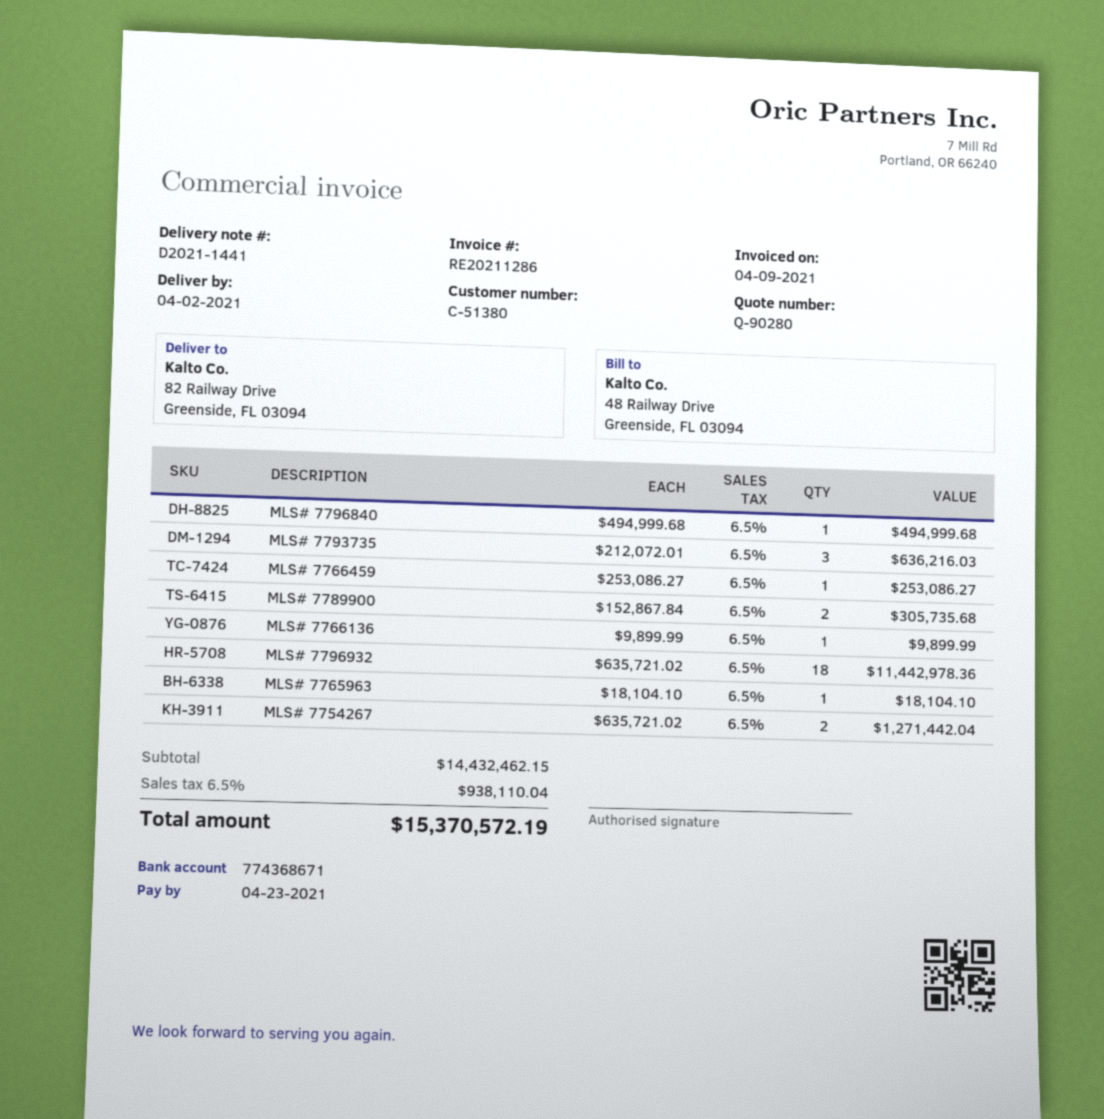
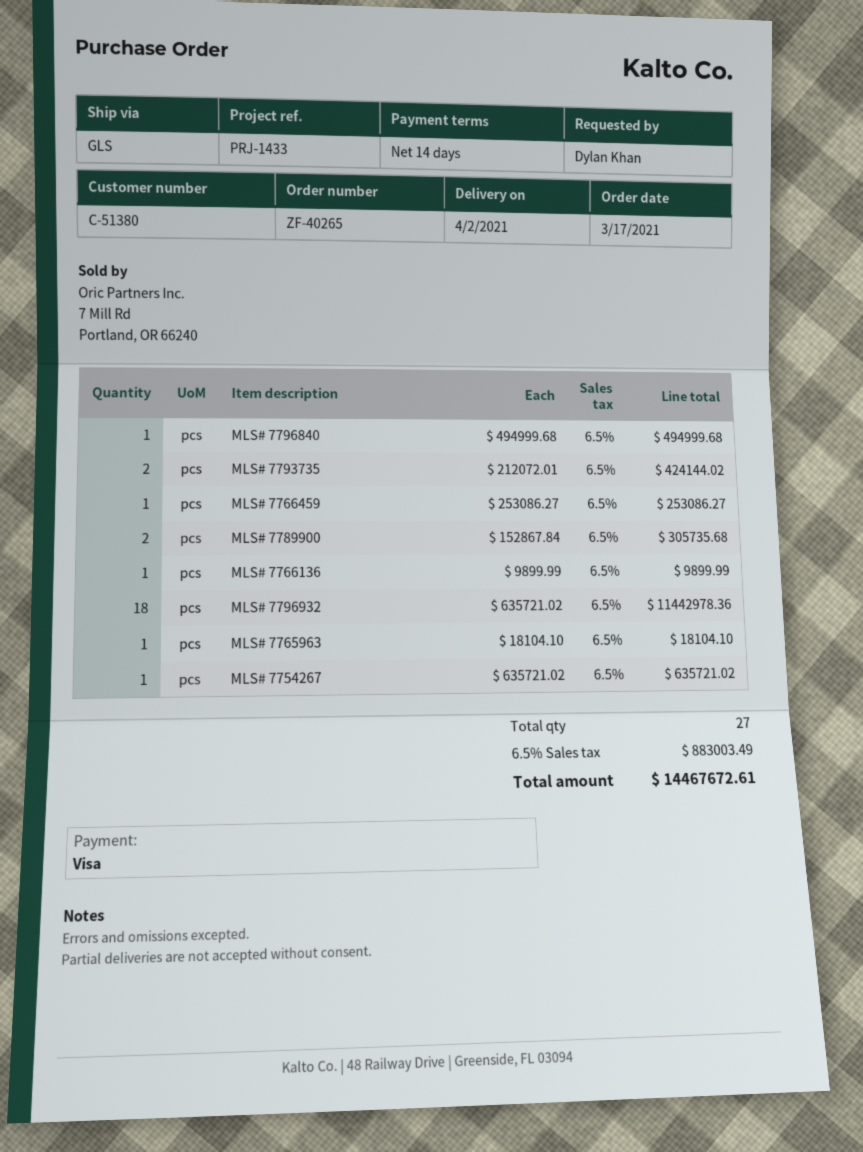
MLS# 7793735: 3 x 212072.01 = 636216.03 -> 2 x 212072.01 = 424144.02
MLS# 7754267: 2 x 635721.02 = 1271442.04 -> 1 x 635721.02 = 635721.02
tax: 6.5% = 938110.04 -> 6.5% = 883003.49
total: 15370572.19 -> 14467672.61

